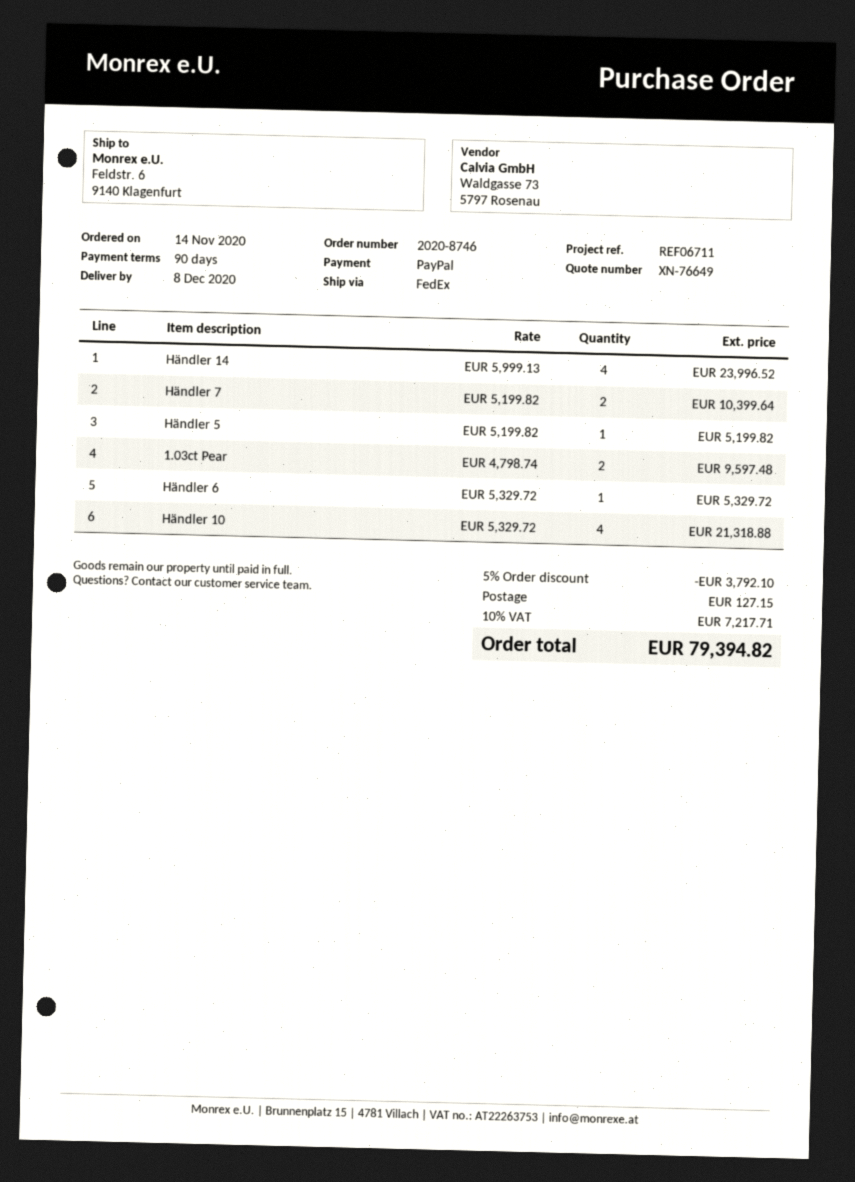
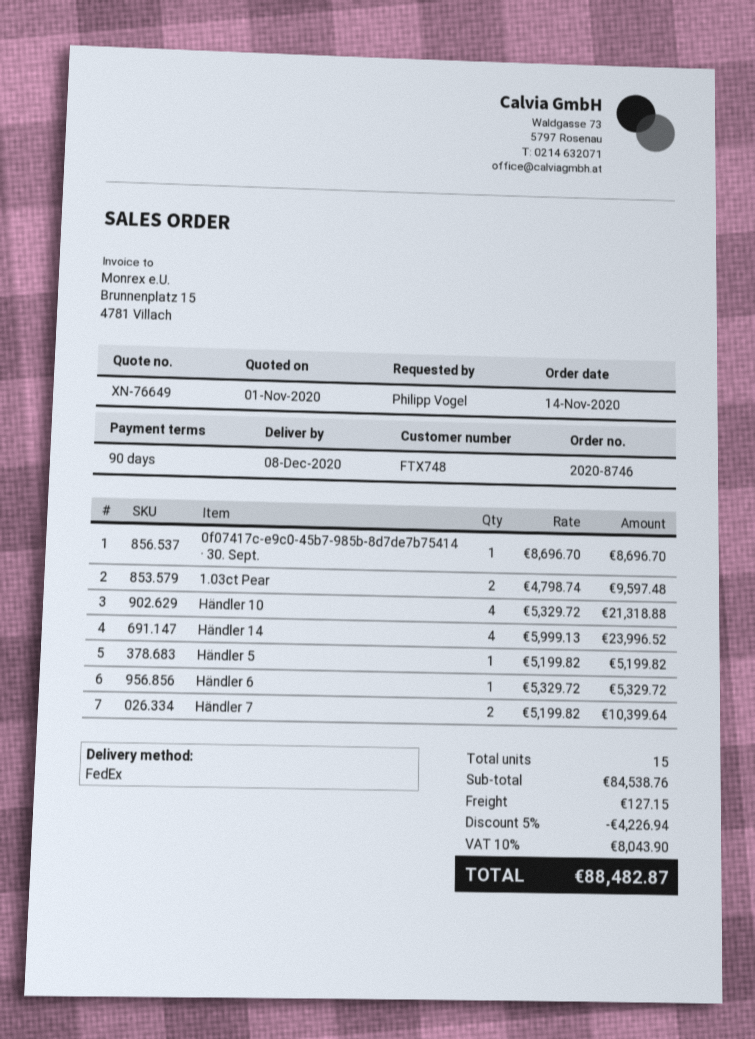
0f07417c-e9c0-45b7-985b-8d7de7b75414 · 30. Sept.: none -> 1 x 8696.70 = 8696.70
discount: 5% = 3792.10 -> 5% = 4226.94
tax: 10% = 7217.71 -> 10% = 8043.90
total: 79394.82 -> 88482.87

